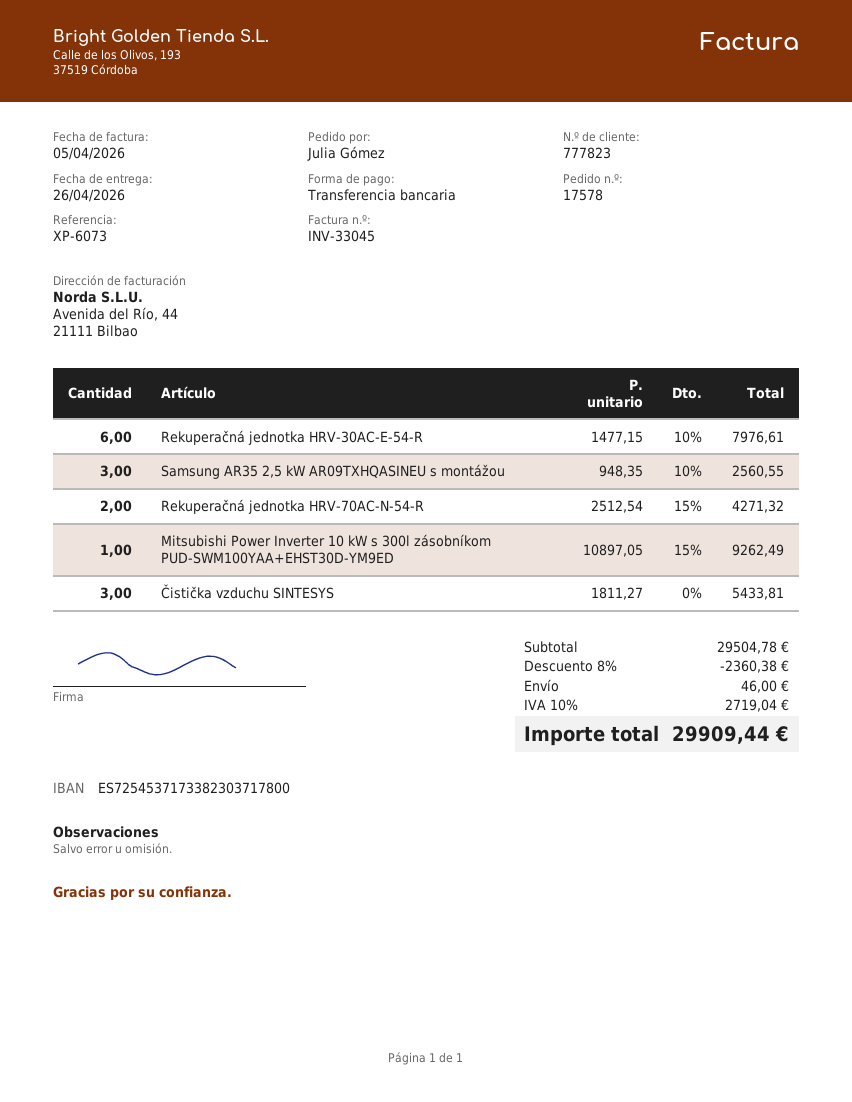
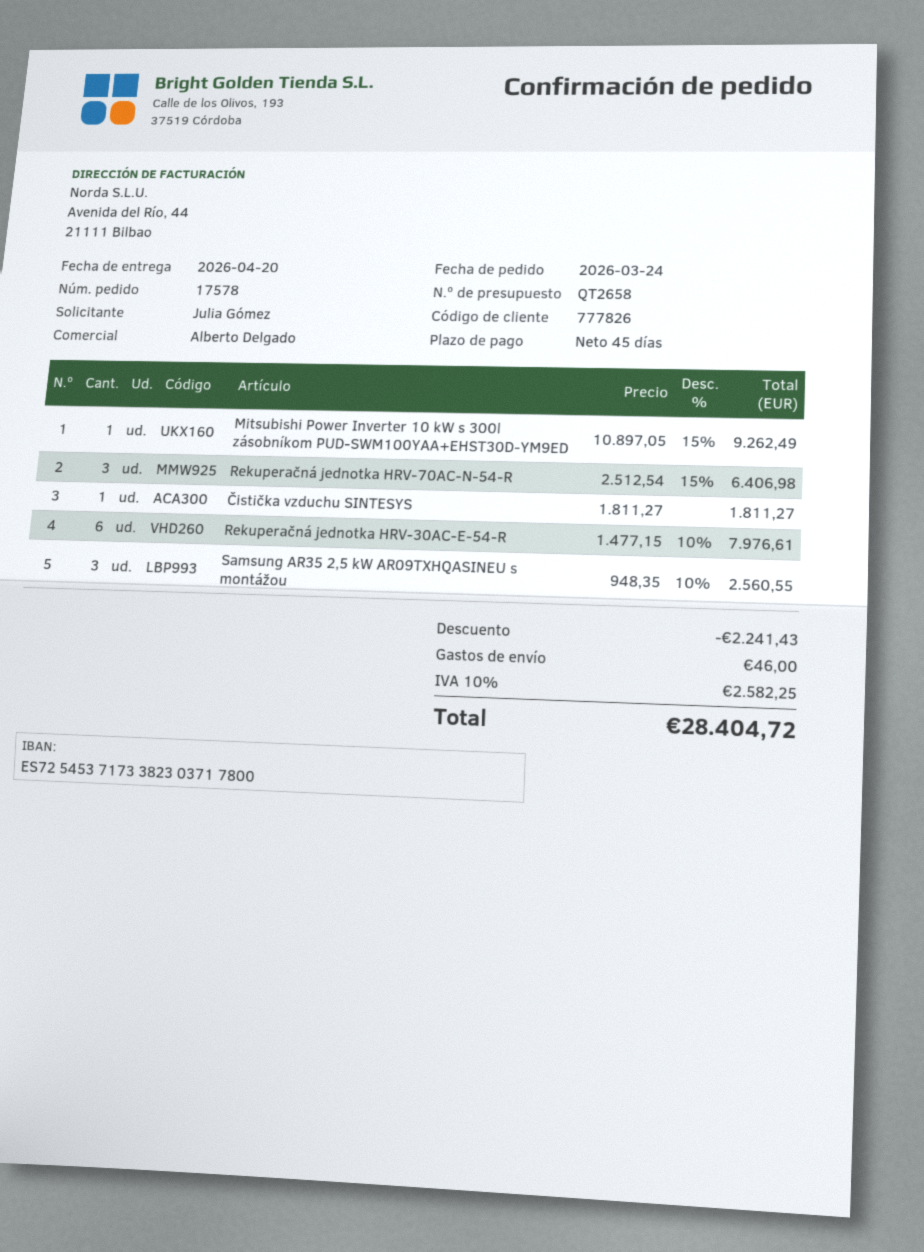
delivery date: 2026-04-26 -> 2026-04-20
customer number: 777823 -> 777826
Rekuperačná jednotka HRV-70AC-N-54-R: 2 x 2512.54 - 15% = 4271.32 -> 3 x 2512.54 - 15% = 6406.98
Čistička vzduchu SINTESYS: 3 x 1811.27 = 5433.81 -> 1 x 1811.27 = 1811.27
discount: 2360.38 -> 2241.43
tax: 10% = 2719.04 -> 10% = 2582.25
total: 29909.44 -> 28404.72

